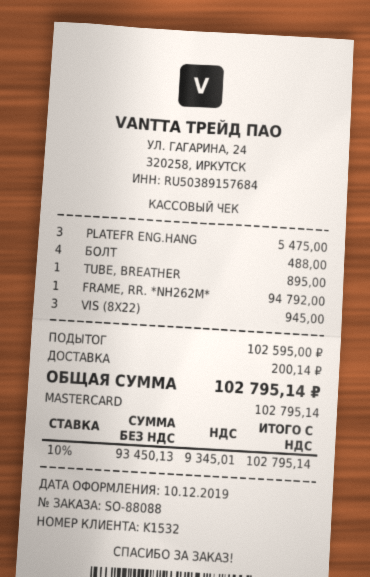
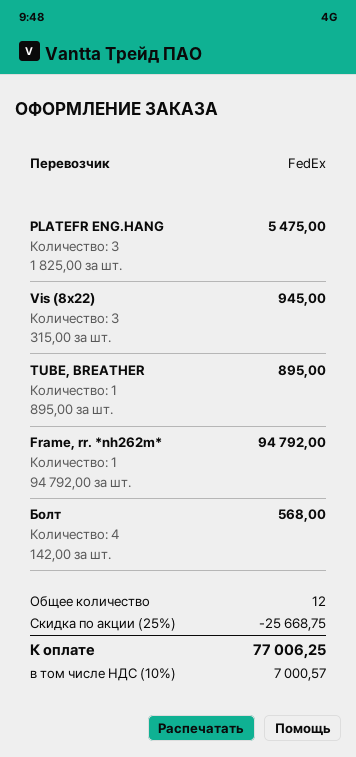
БОЛТ: 4 for 488.00 -> 4 for 568.00
discount: none -> 25% = 25668.75
shipping: 200.14 -> none
tax: 10% = 9345.01 -> 10% = 7000.57
total: 102795.14 -> 77006.25

